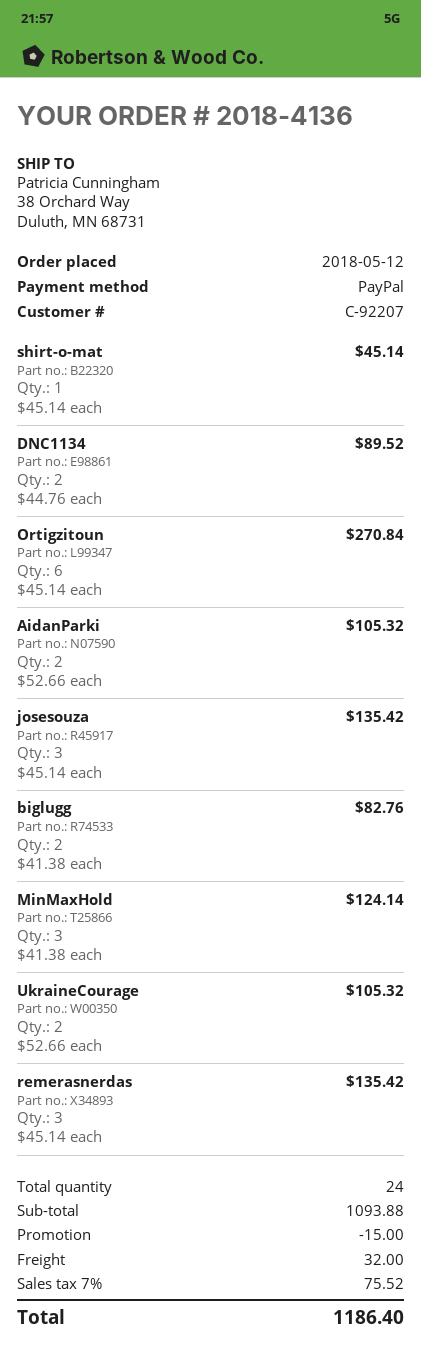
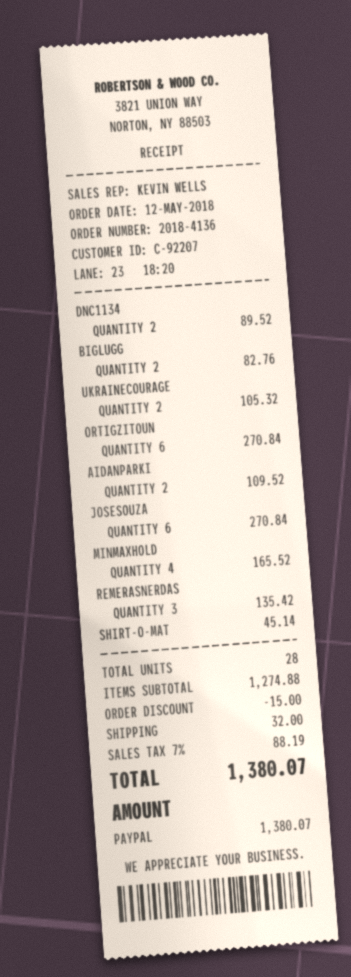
AidanParki: 2 for 105.32 -> 2 for 109.52
josesouza: 3 for 135.42 -> 6 for 270.84
MinMaxHold: 3 for 124.14 -> 4 for 165.52
total quantity: 24 -> 28
subtotal: 1093.88 -> 1274.88
tax: 7% = 75.52 -> 7% = 88.19
total: 1186.40 -> 1380.07

